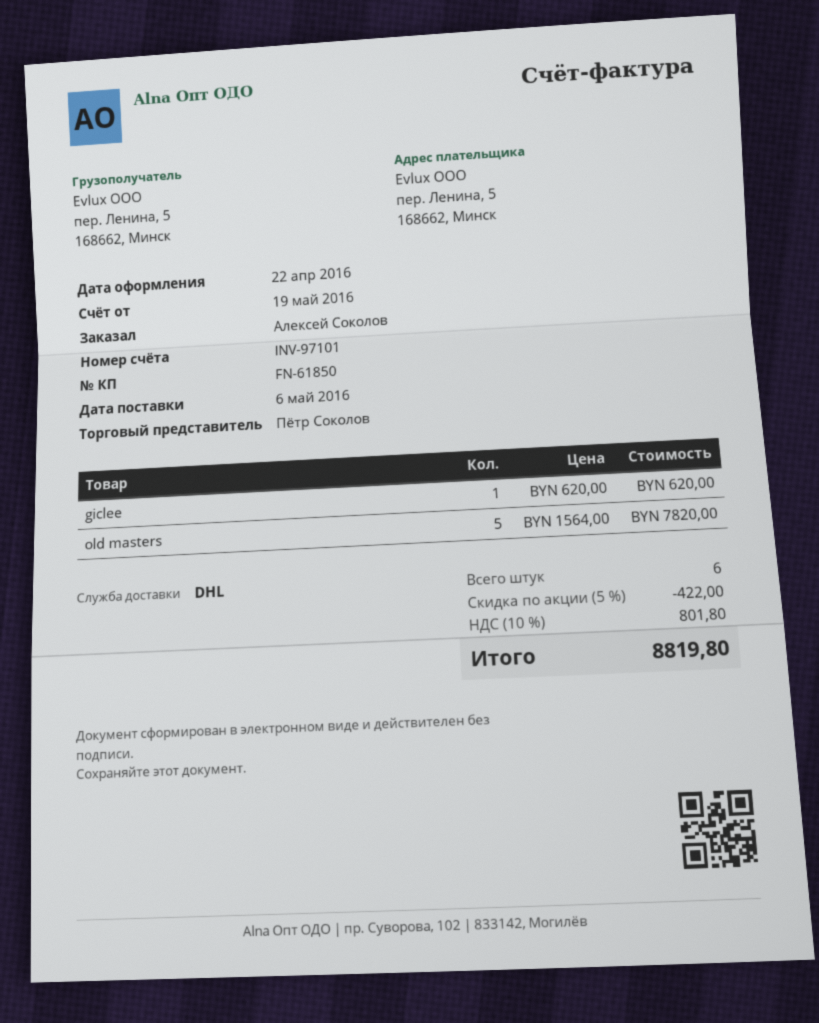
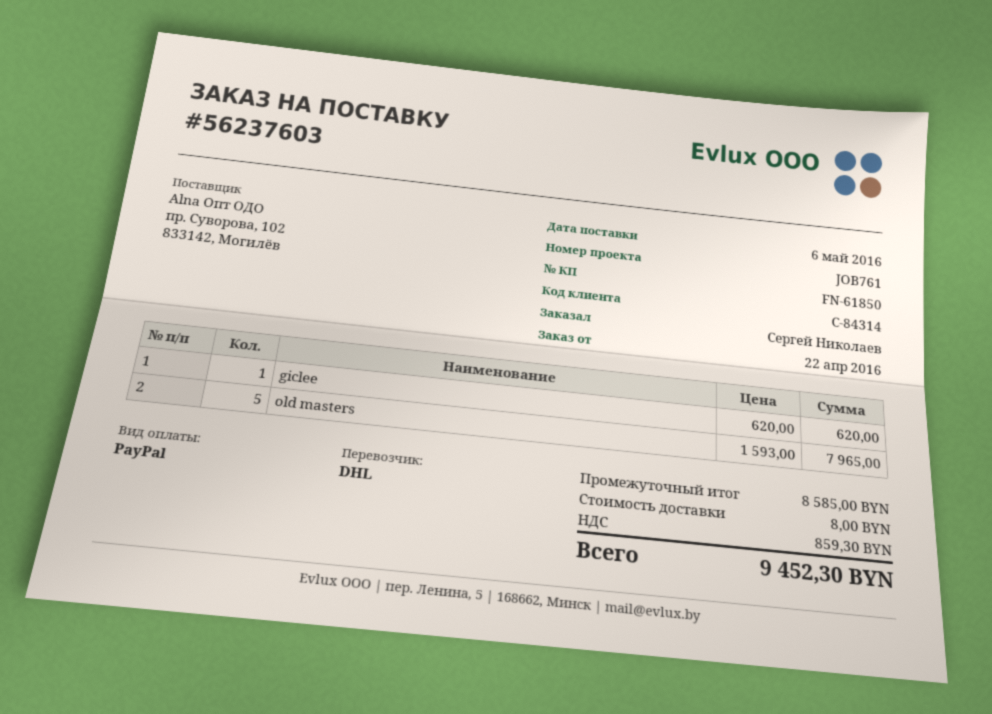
ordered by: Алексей Соколов -> Сергей Николаев
old masters: 5 x 1564.00 = 7820.00 -> 5 x 1593.00 = 7965.00
discount: 5% = 422.00 -> none
shipping: none -> 8.00
tax: 801.80 -> 859.30
total: 8819.80 -> 9452.30

